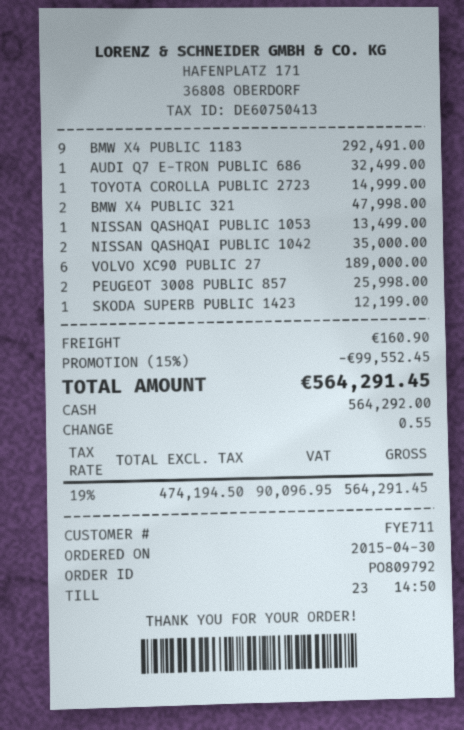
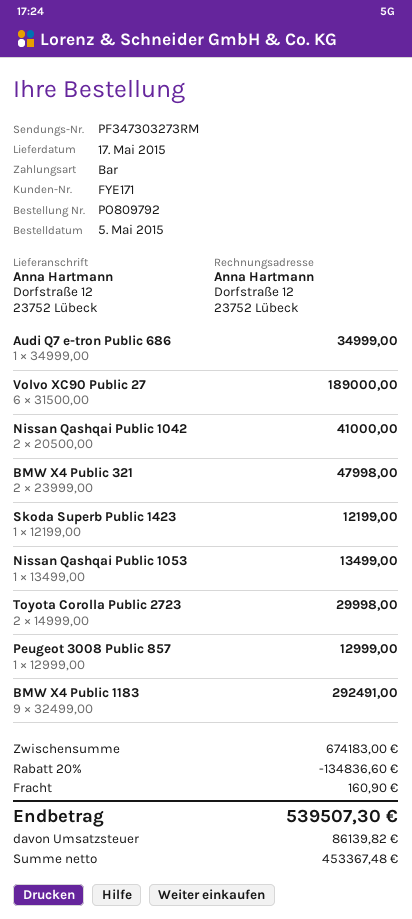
order date: 2015-04-30 -> 2015-05-05
customer number: FYE711 -> FYE171
AUDI Q7 E-TRON PUBLIC 686: 1 for 32499.00 -> 1 for 34999.00
TOYOTA COROLLA PUBLIC 2723: 1 for 14999.00 -> 2 for 29998.00
NISSAN QASHQAI PUBLIC 1042: 2 for 35000.00 -> 2 for 41000.00
PEUGEOT 3008 PUBLIC 857: 2 for 25998.00 -> 1 for 12999.00
discount: 15% = 99552.45 -> 20% = 134836.60
net: 474194.50 -> 453367.48
tax: 90096.95 -> 86139.82
total: 564291.45 -> 539507.30

